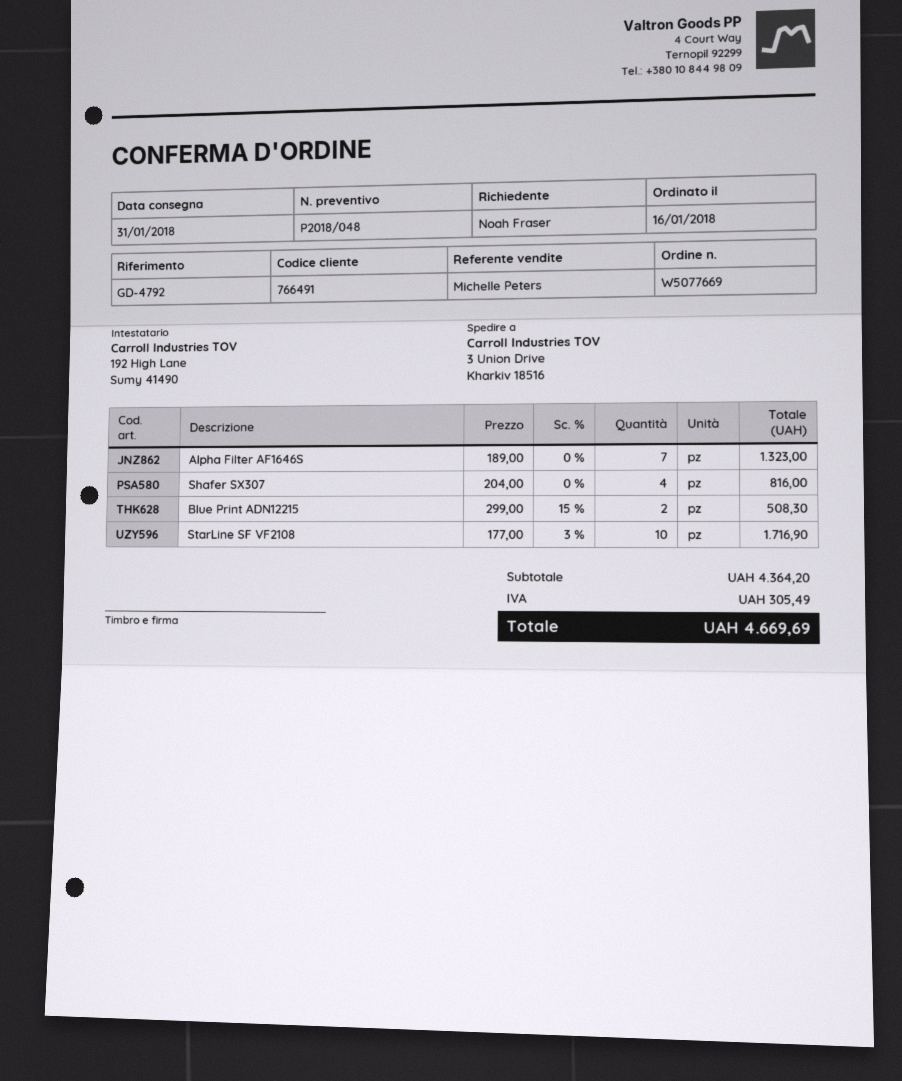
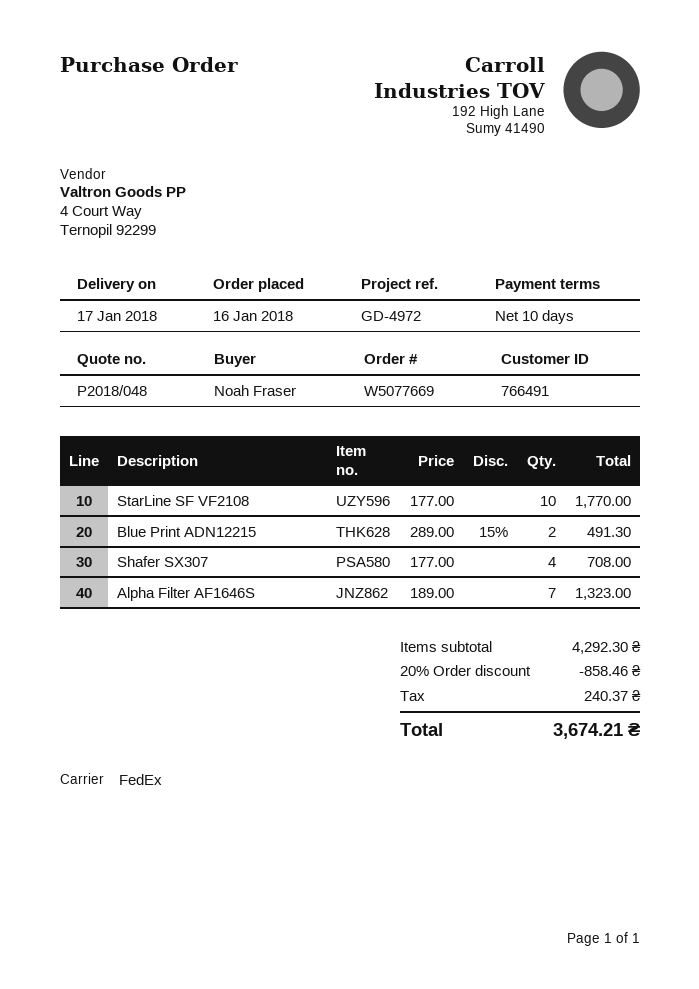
delivery date: 2018-01-31 -> 2018-01-17
reference: GD-4792 -> GD-4972
Shafer SX307: 4 x 204.00 = 816.00 -> 4 x 177.00 = 708.00
Blue Print ADN12215: 2 x 299.00 - 15% = 508.30 -> 2 x 289.00 - 15% = 491.30
StarLine SF VF2108: 10 x 177.00 - 3% = 1716.90 -> 10 x 177.00 = 1770.00
subtotal: 4364.20 -> 4292.30
discount: none -> 20% = 858.46
tax: 305.49 -> 240.37
total: 4669.69 -> 3674.21

